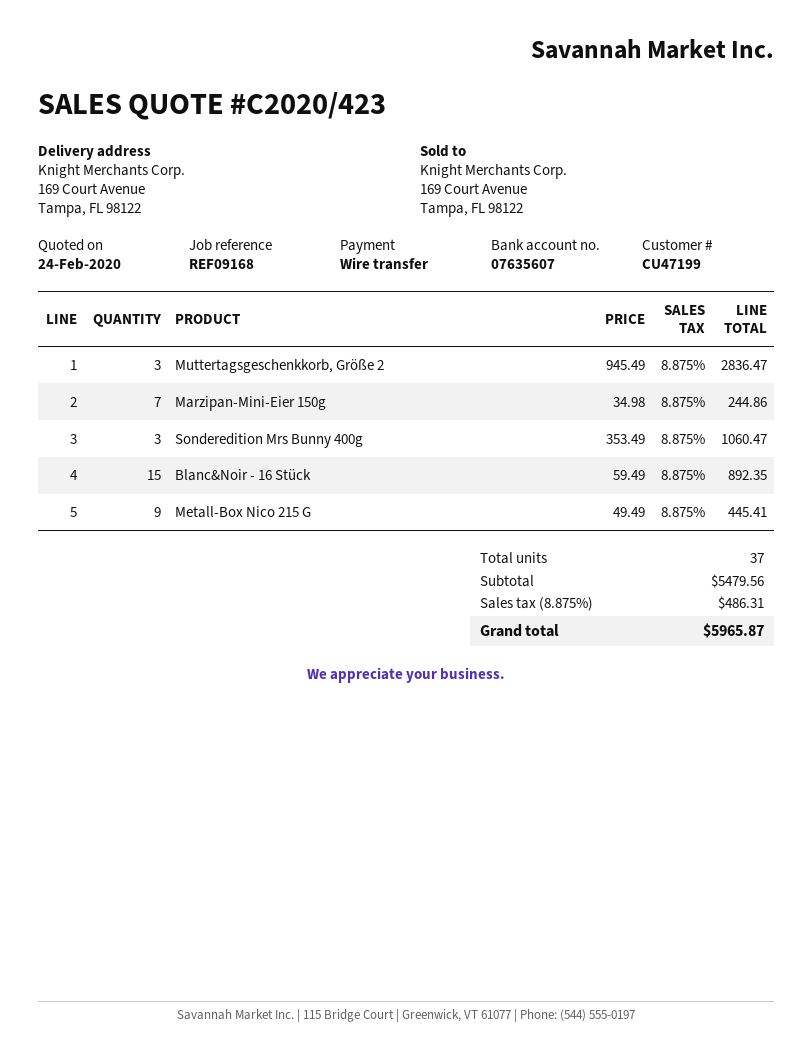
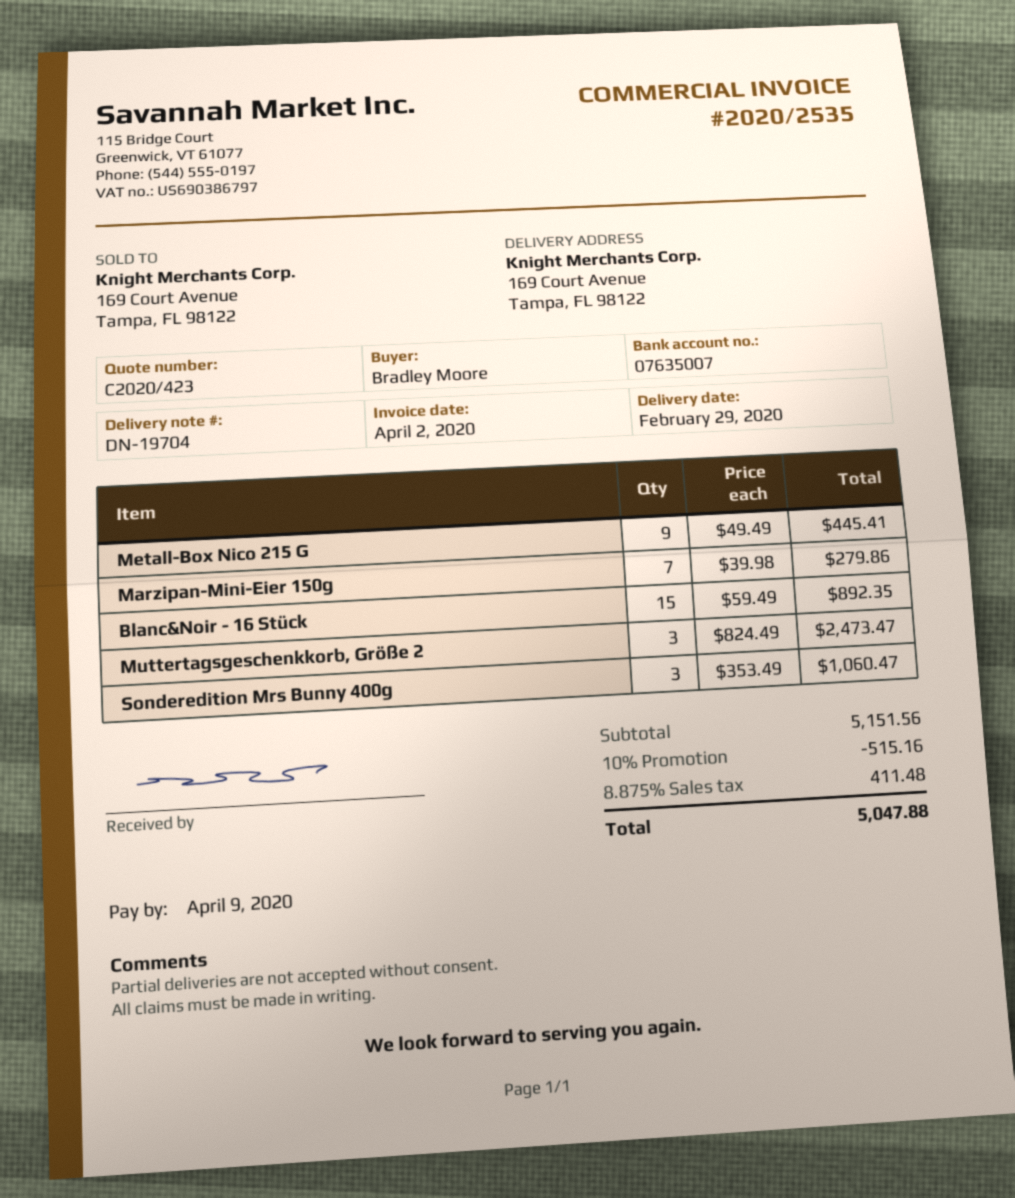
bank account: 07635607 -> 07635007
Muttertagsgeschenkkorb, Größe 2: 3 x 945.49 = 2836.47 -> 3 x 824.49 = 2473.47
Marzipan-Mini-Eier 150g: 7 x 34.98 = 244.86 -> 7 x 39.98 = 279.86
subtotal: 5479.56 -> 5151.56
discount: none -> 10% = 515.16
tax: 8.875% = 486.31 -> 8.875% = 411.48
total: 5965.87 -> 5047.88

